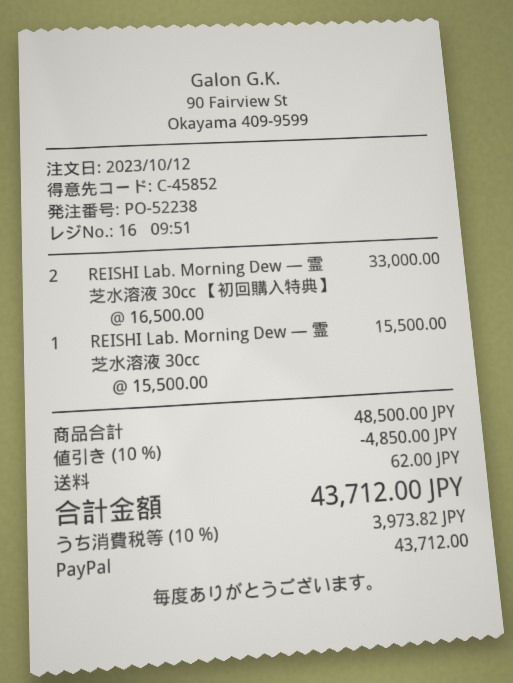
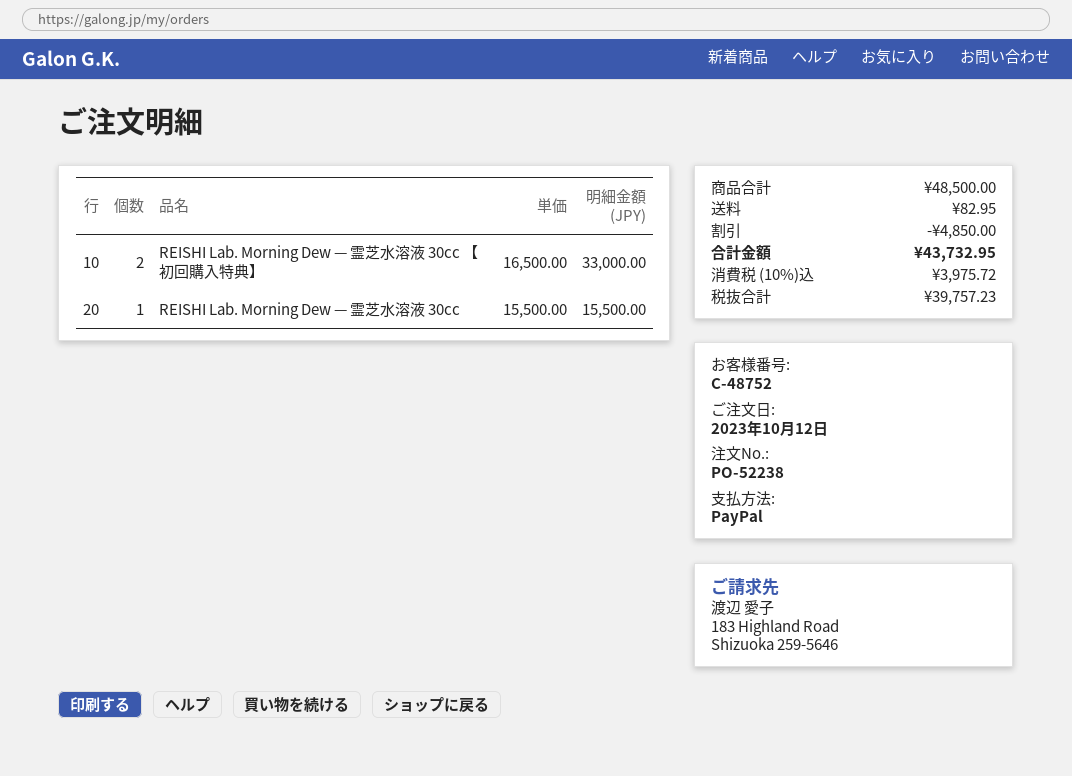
customer number: C-45852 -> C-48752
shipping: 62.00 -> 82.95
tax: 10% = 3973.82 -> 10% = 3975.72
total: 43712.00 -> 43732.95

